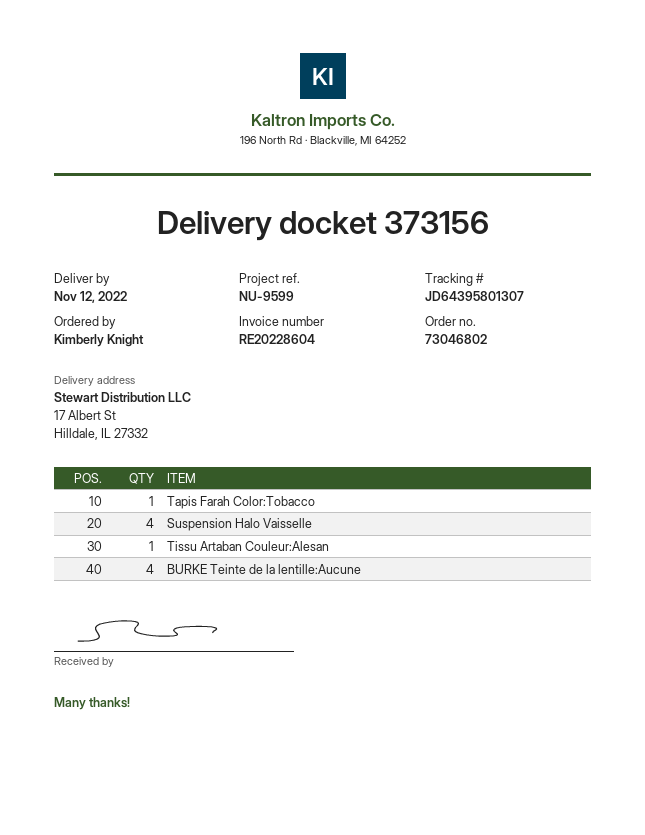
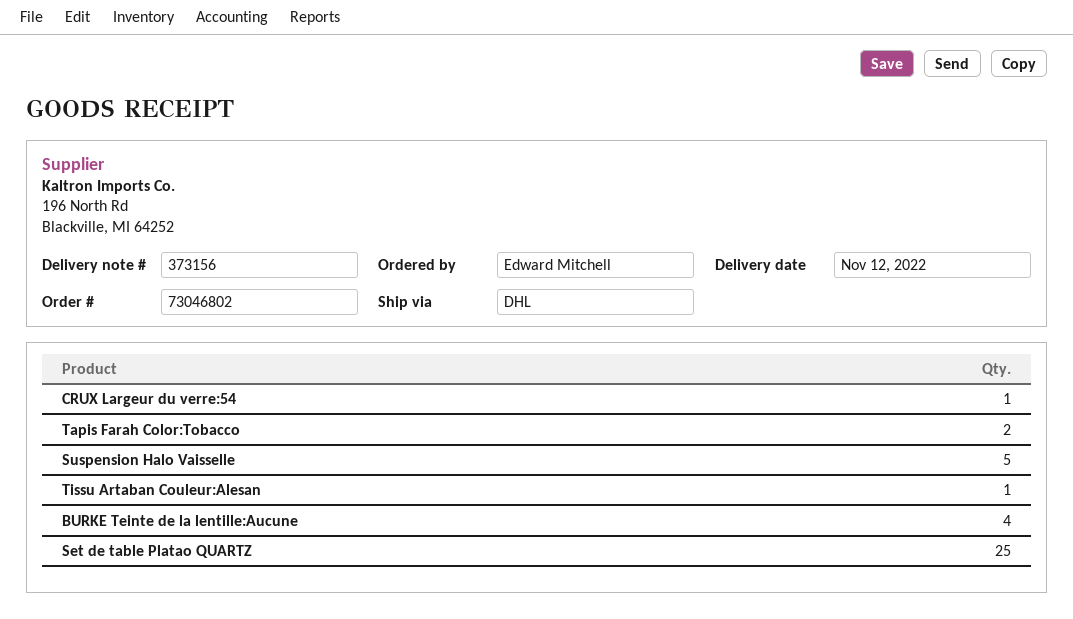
ordered by: Kimberly Knight -> Edward Mitchell
Tapis Farah Color:Tobacco: 1 -> 2
Suspension Halo Vaisselle: 4 -> 5
CRUX Largeur du verre:54: none -> 1
Set de table Platao QUARTZ: none -> 25

